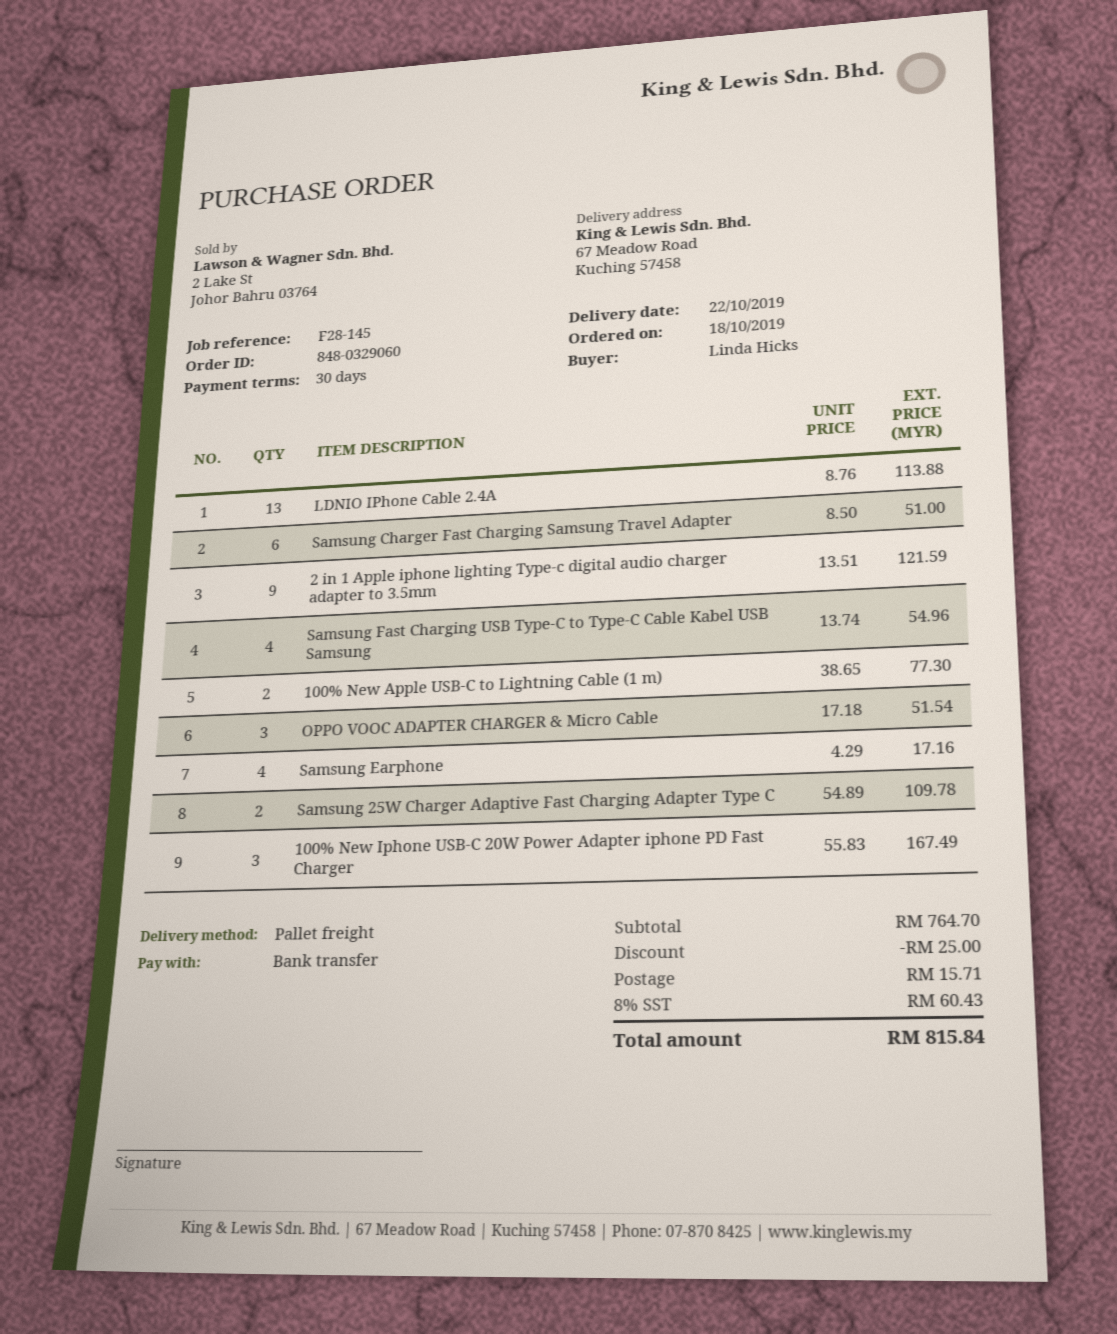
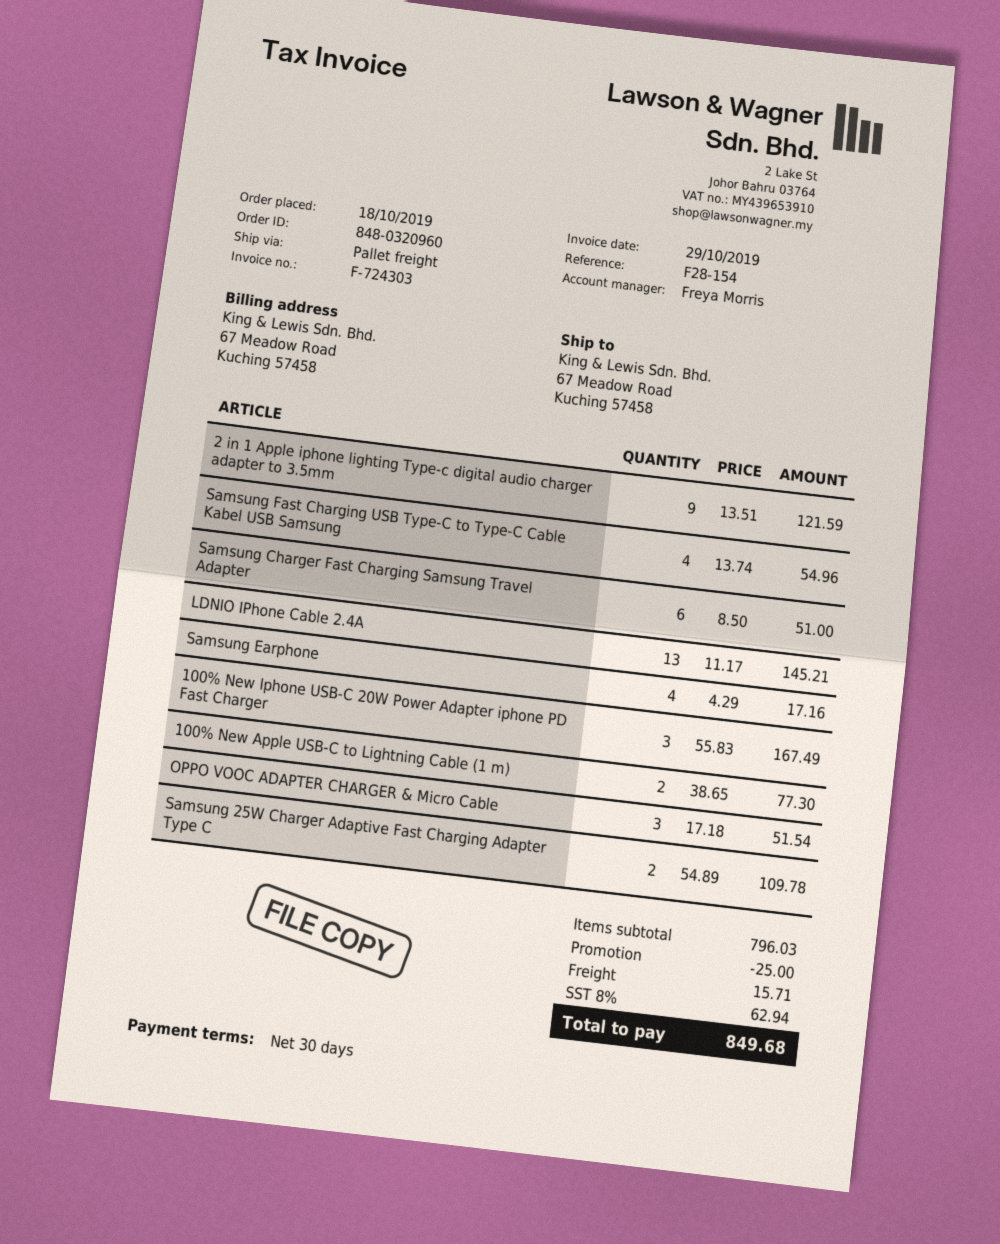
order number: 848-0329060 -> 848-0320960
reference: F28-145 -> F28-154
LDNIO IPhone Cable 2.4A: 13 x 8.76 = 113.88 -> 13 x 11.17 = 145.21
subtotal: 764.70 -> 796.03
tax: 8% = 60.43 -> 8% = 62.94
total: 815.84 -> 849.68

